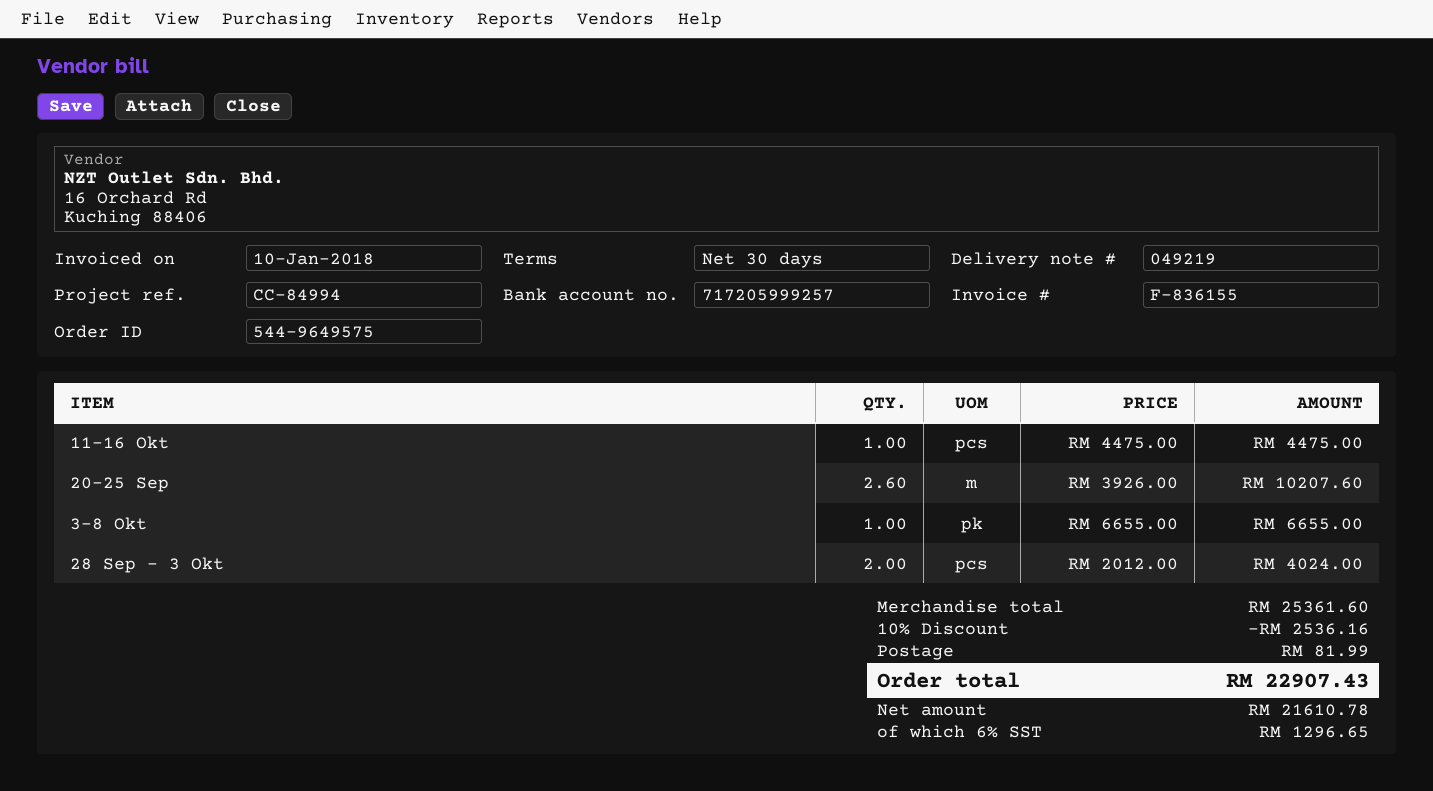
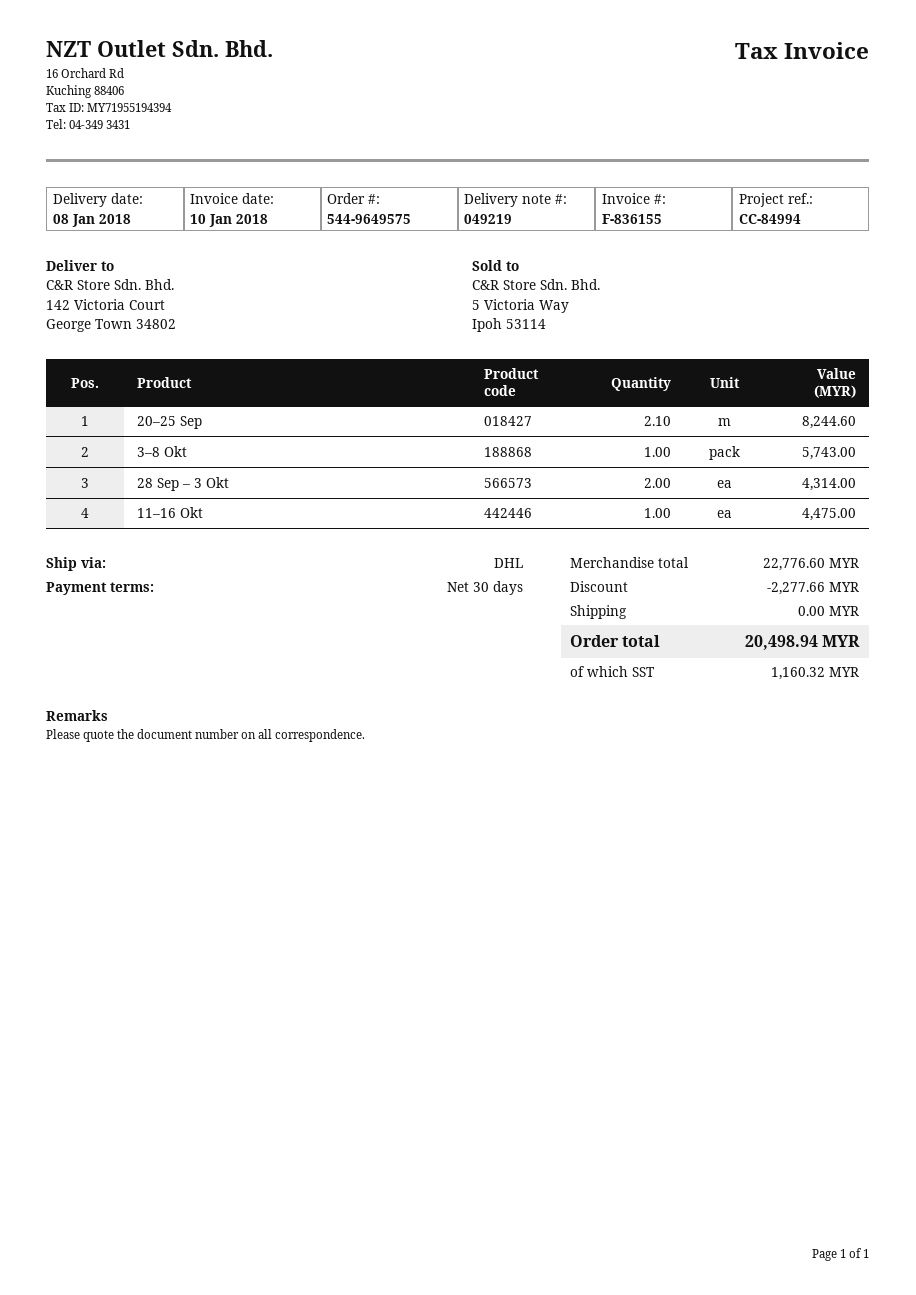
20–25 Sep: 2.6 for 10207.60 -> 2.1 for 8244.60
3–8 Okt: 1 for 6655.00 -> 1 for 5743.00
28 Sep – 3 Okt: 2 for 4024.00 -> 2 for 4314.00
subtotal: 25361.60 -> 22776.60
discount: 2536.16 -> 2277.66
shipping: 81.99 -> 0.00
tax: 1296.65 -> 1160.32
total: 22907.43 -> 20498.94

